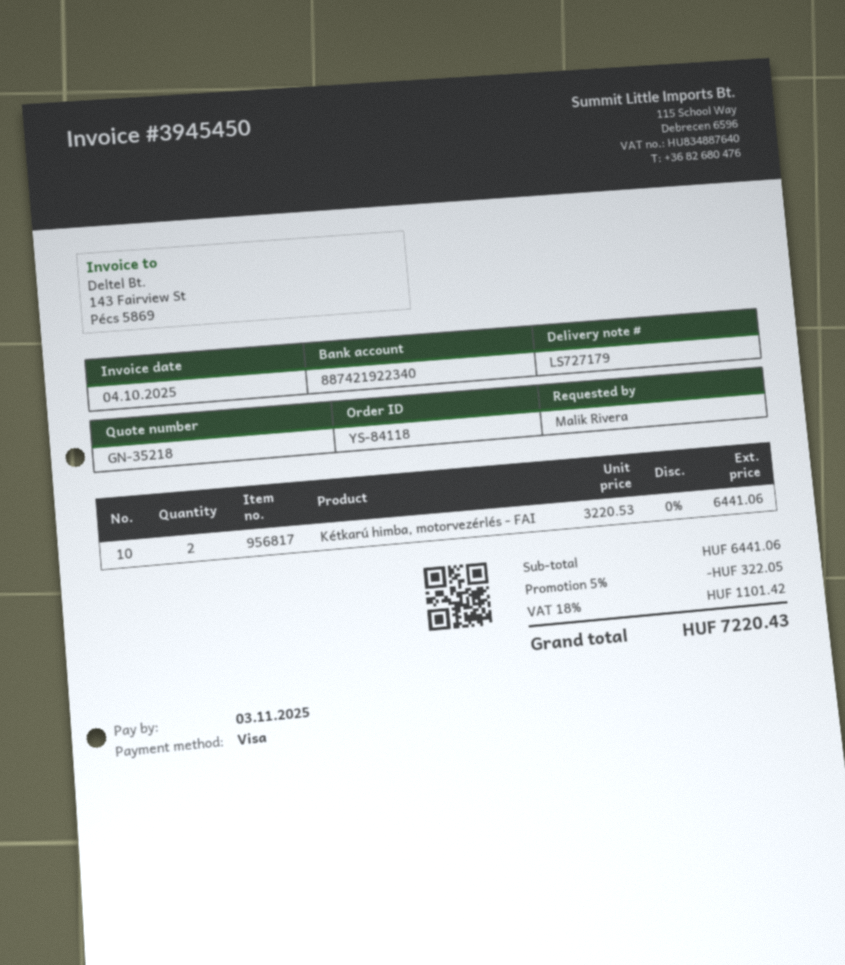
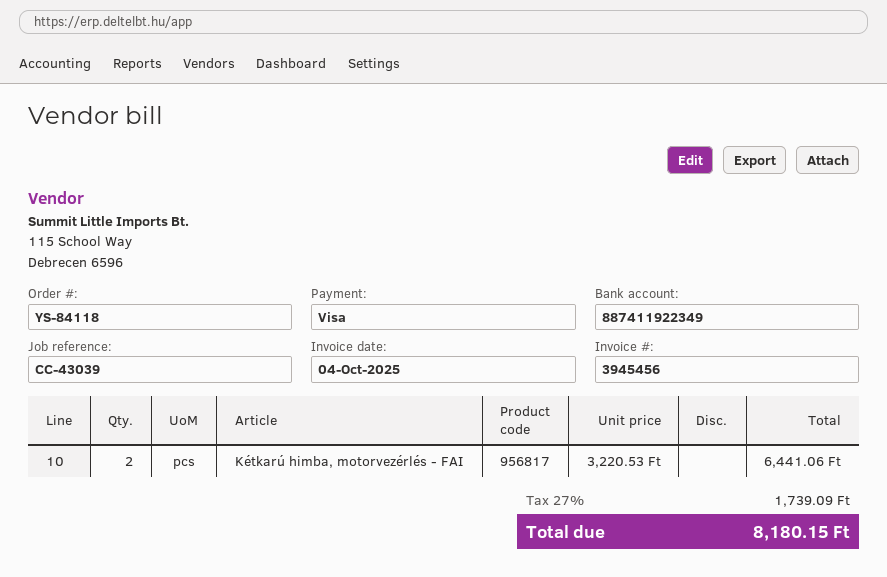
invoice number: 3945450 -> 3945456
bank account: 887421922340 -> 887411922349
discount: 5% = 322.05 -> none
tax: 18% = 1101.42 -> 27% = 1739.09
total: 7220.43 -> 8180.15

